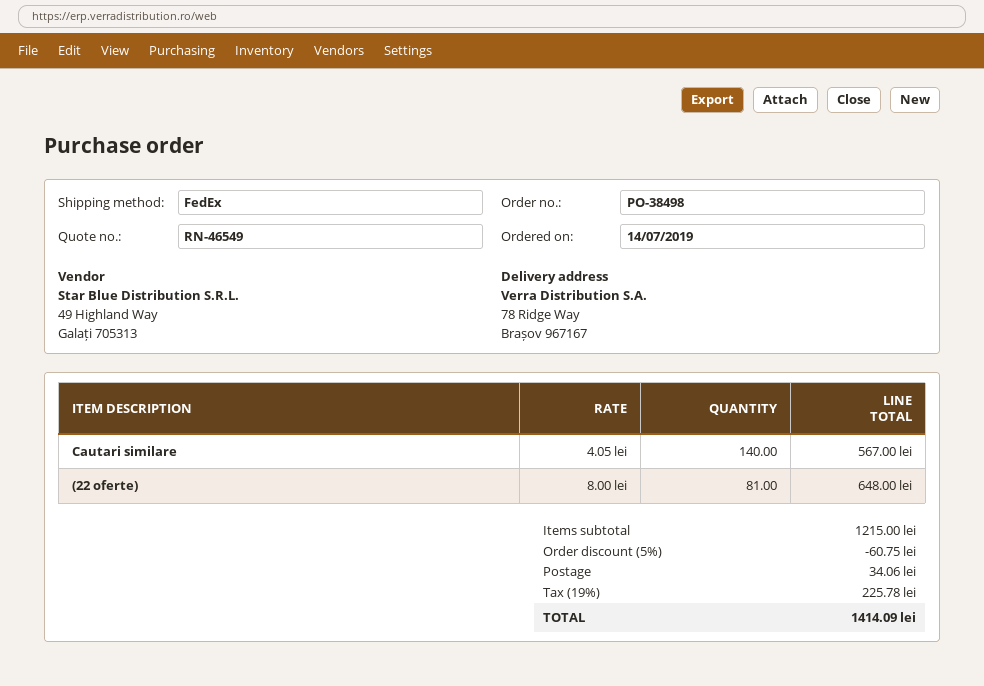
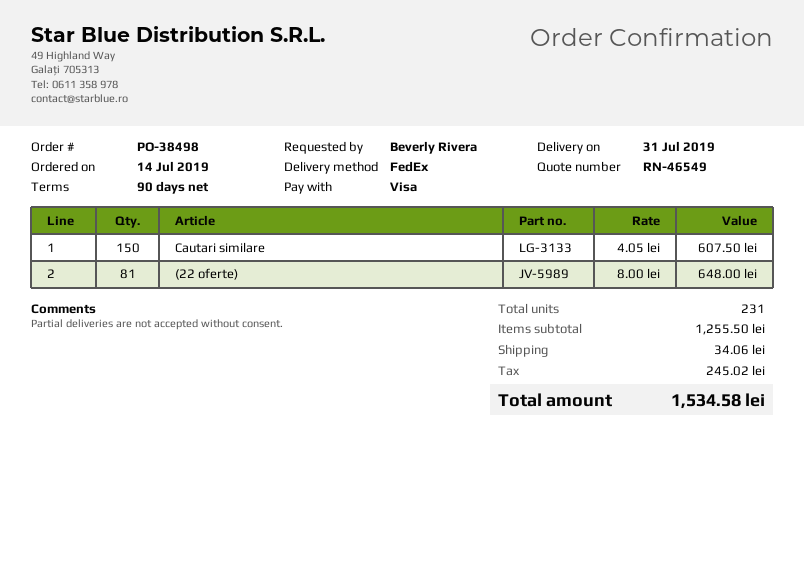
Cautari similare: 140 x 4.05 = 567.00 -> 150 x 4.05 = 607.50
subtotal: 1215.00 -> 1255.50
discount: 5% = 60.75 -> none
tax: 225.78 -> 245.02
total: 1414.09 -> 1534.58

